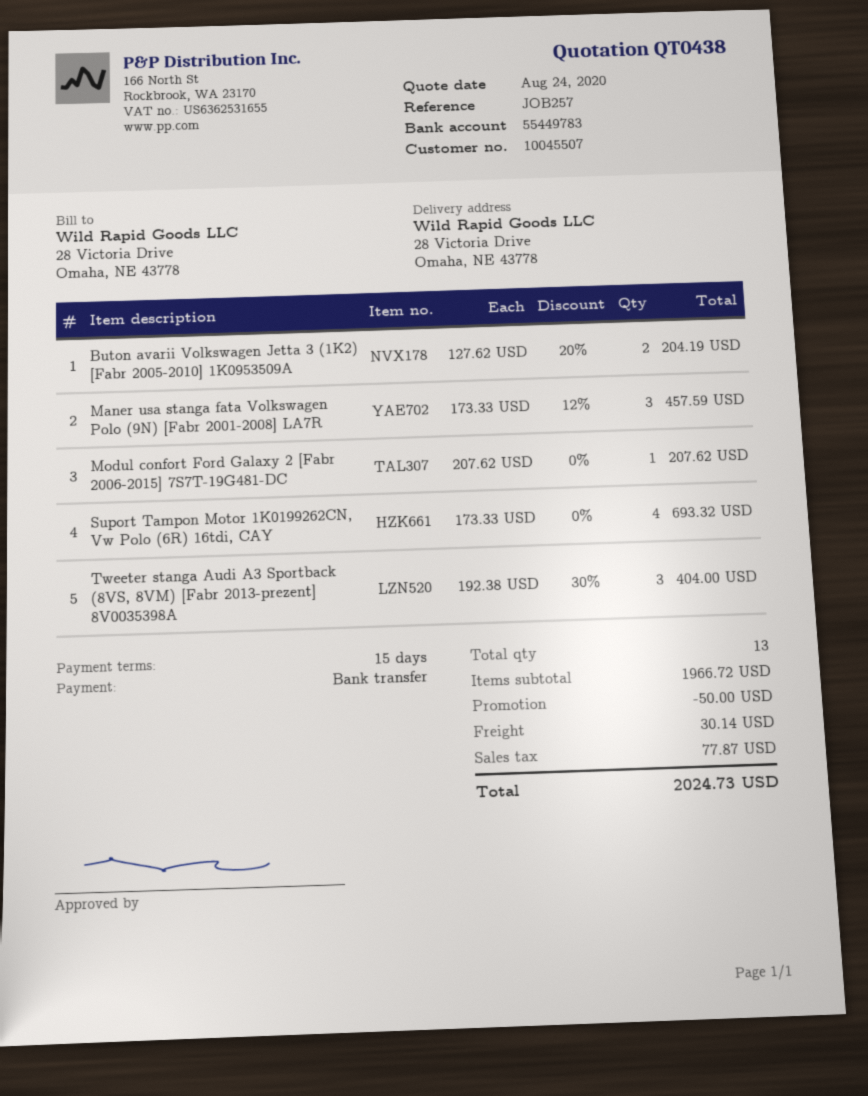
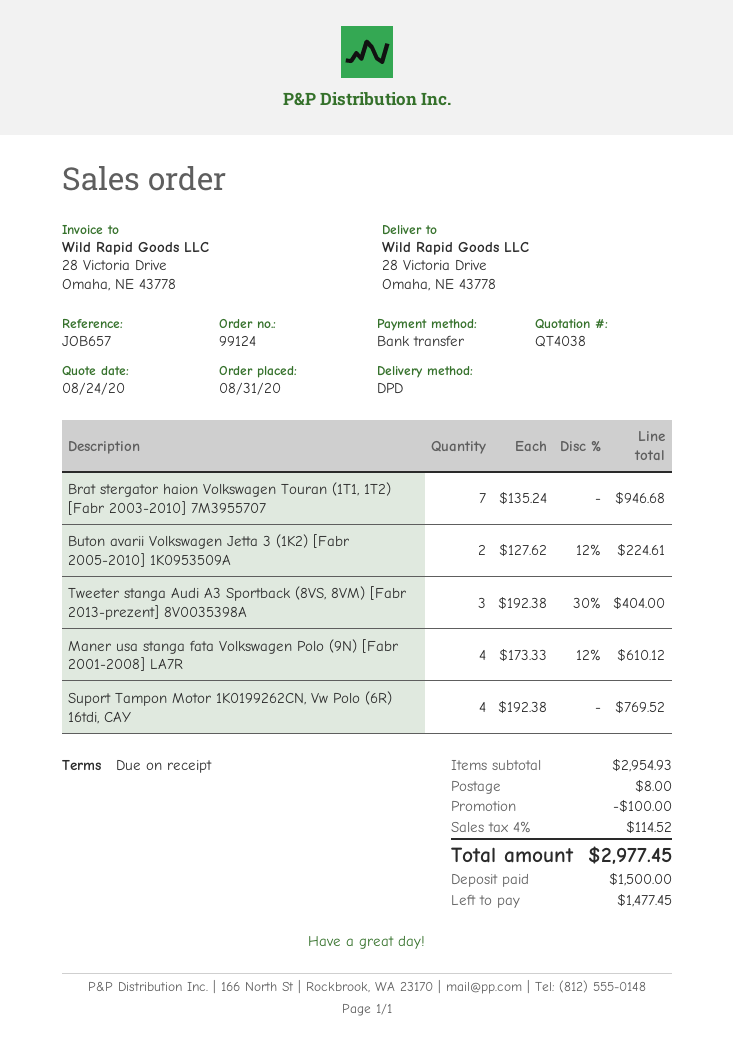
quote number: QT0438 -> QT4038
payment terms: 15 days -> on receipt
reference: JOB257 -> JOB657
Buton avarii Volkswagen Jetta 3 (1K2) [Fabr 2005-2010] 1K0953509A: 2 x 127.62 - 20% = 204.19 -> 2 x 127.62 - 12% = 224.61
Maner usa stanga fata Volkswagen Polo (9N) [Fabr 2001-2008] LA7R: 3 x 173.33 - 12% = 457.59 -> 4 x 173.33 - 12% = 610.12
Modul confort Ford Galaxy 2 [Fabr 2006-2015] 7S7T-19G481-DC: 1 x 207.62 = 207.62 -> none
Suport Tampon Motor 1K0199262CN, Vw Polo (6R) 16tdi, CAY: 4 x 173.33 = 693.32 -> 4 x 192.38 = 769.52
Brat stergator haion Volkswagen Touran (1T1, 1T2) [Fabr 2003-2010] 7M3955707: none -> 7 x 135.24 = 946.68
subtotal: 1966.72 -> 2954.93
discount: 50.00 -> 100.00
shipping: 30.14 -> 8.00
tax: 77.87 -> 114.52
total: 2024.73 -> 2977.45

